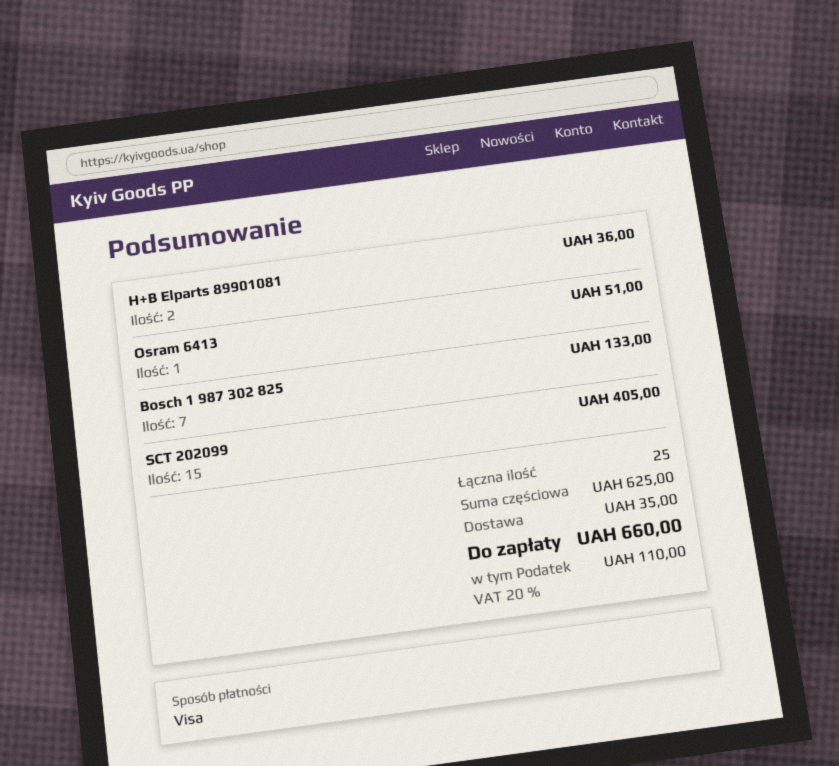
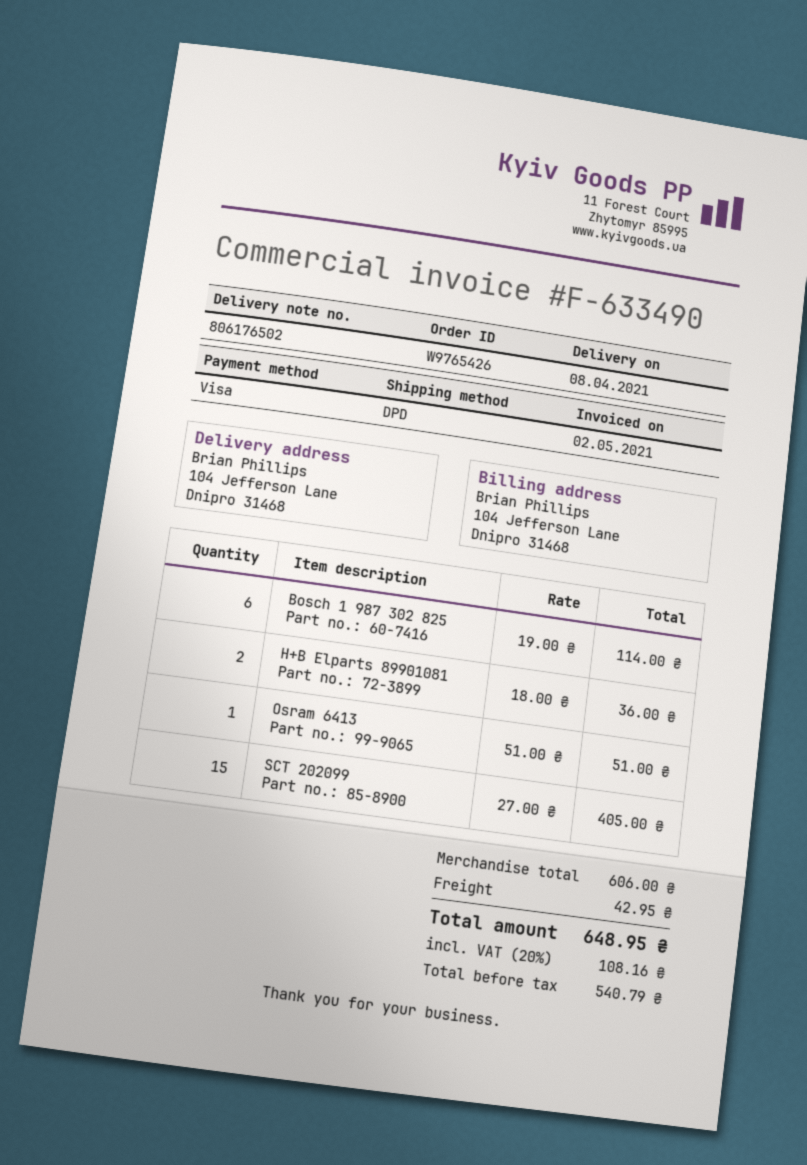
Bosch 1 987 302 825: 7 for 133.00 -> 6 for 114.00
subtotal: 625.00 -> 606.00
shipping: 35.00 -> 42.95
tax: 20% = 110.00 -> 20% = 108.16
total: 660.00 -> 648.95

